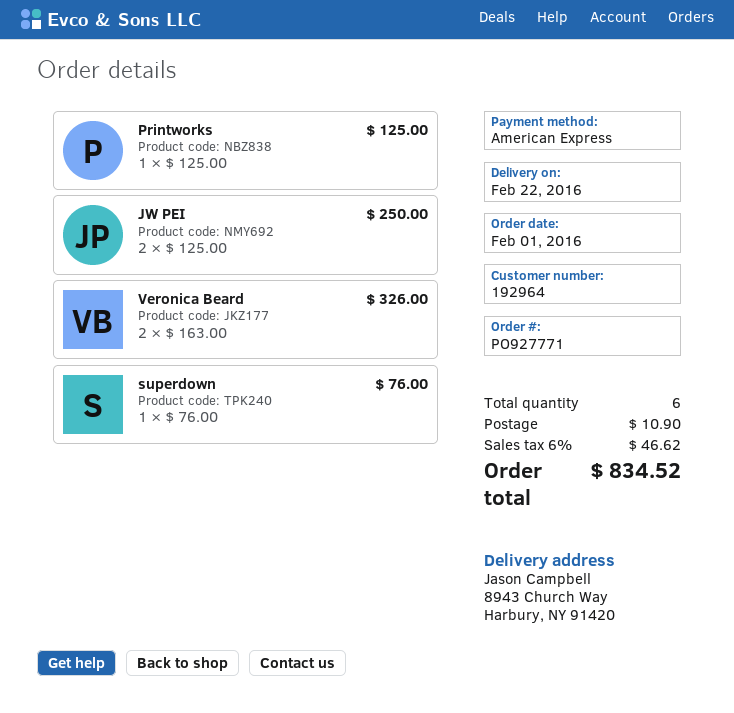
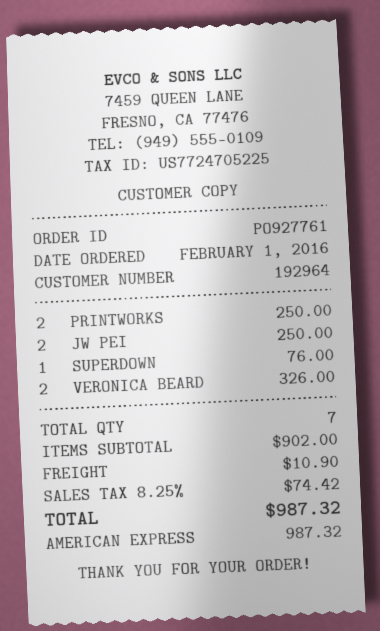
order number: PO927771 -> PO927761
Printworks: 1 for 125.00 -> 2 for 250.00
total quantity: 6 -> 7
tax: 6% = 46.62 -> 8.25% = 74.42
total: 834.52 -> 987.32

